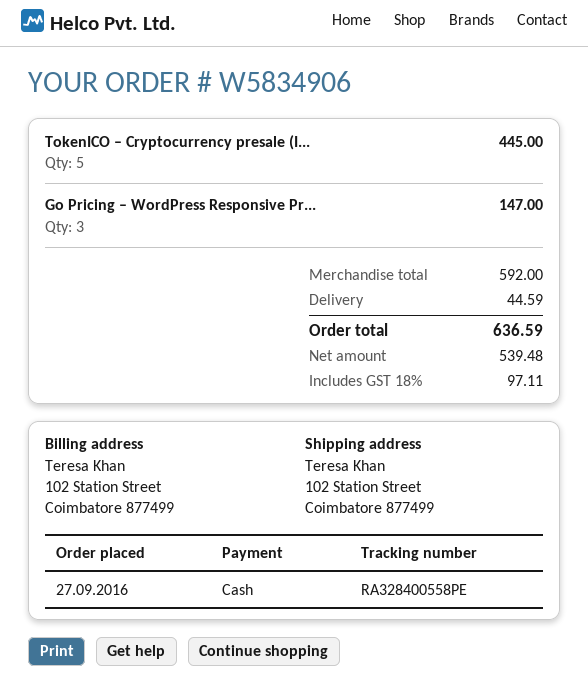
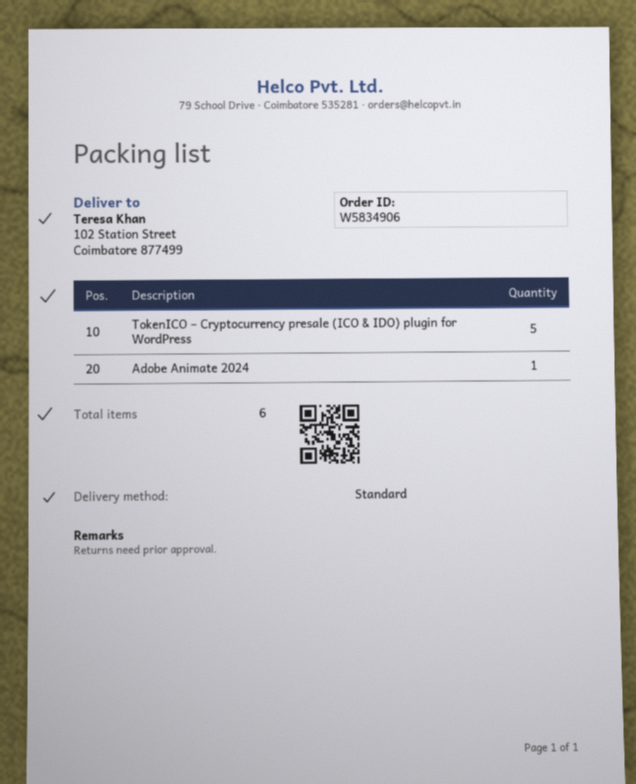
Go Pricing – WordPress Responsive Pr...: 3 -> none
Adobe Animate 2024: none -> 1

